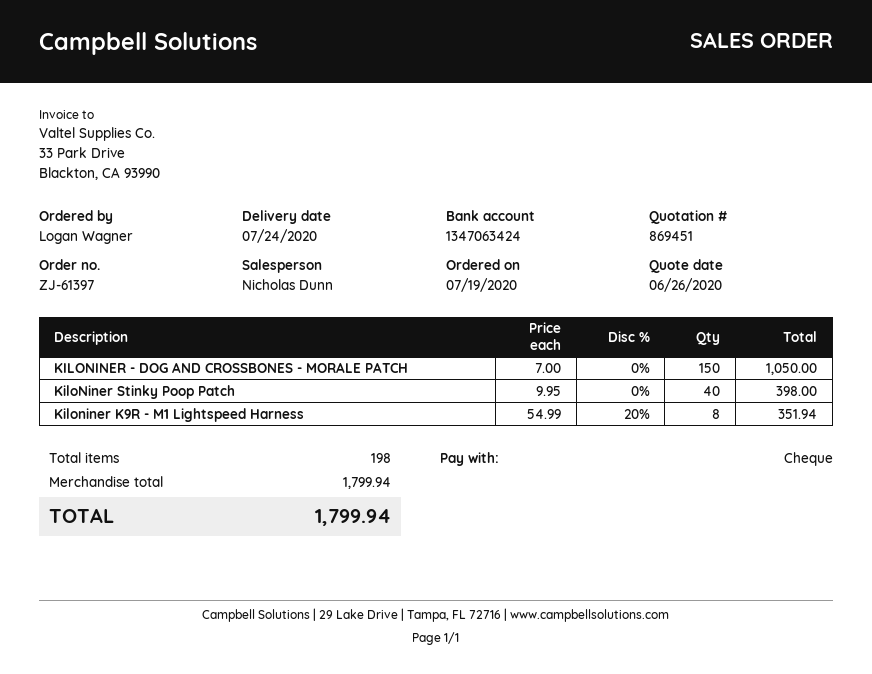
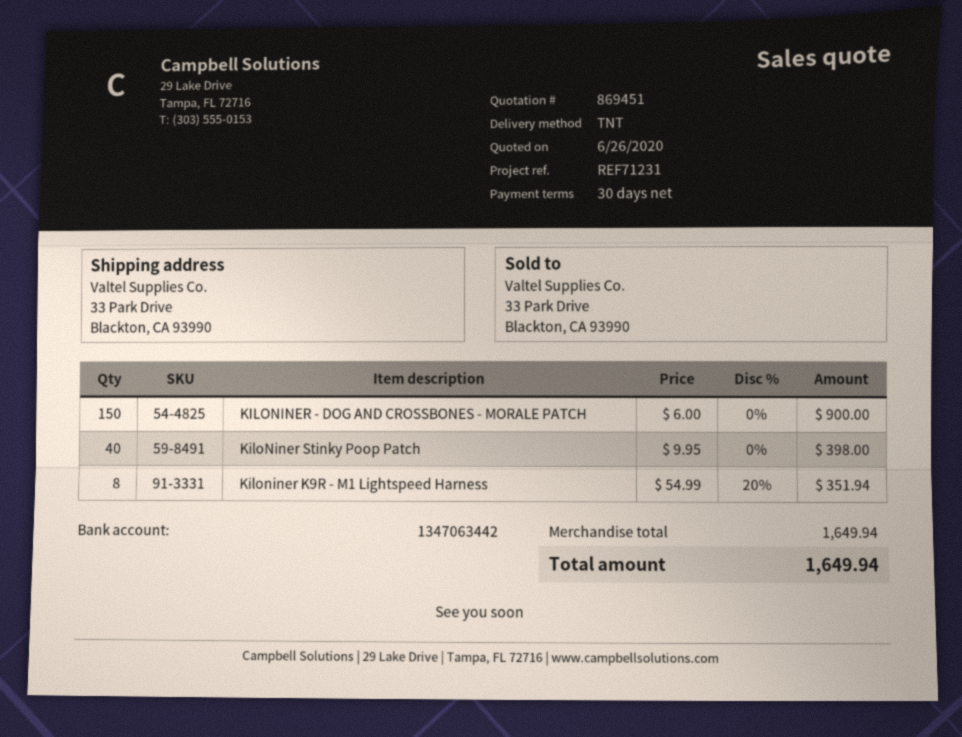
bank account: 1347063424 -> 1347063442
KILONINER - DOG AND CROSSBONES - MORALE PATCH: 150 x 7.00 = 1050.00 -> 150 x 6.00 = 900.00
subtotal: 1799.94 -> 1649.94
total: 1799.94 -> 1649.94

